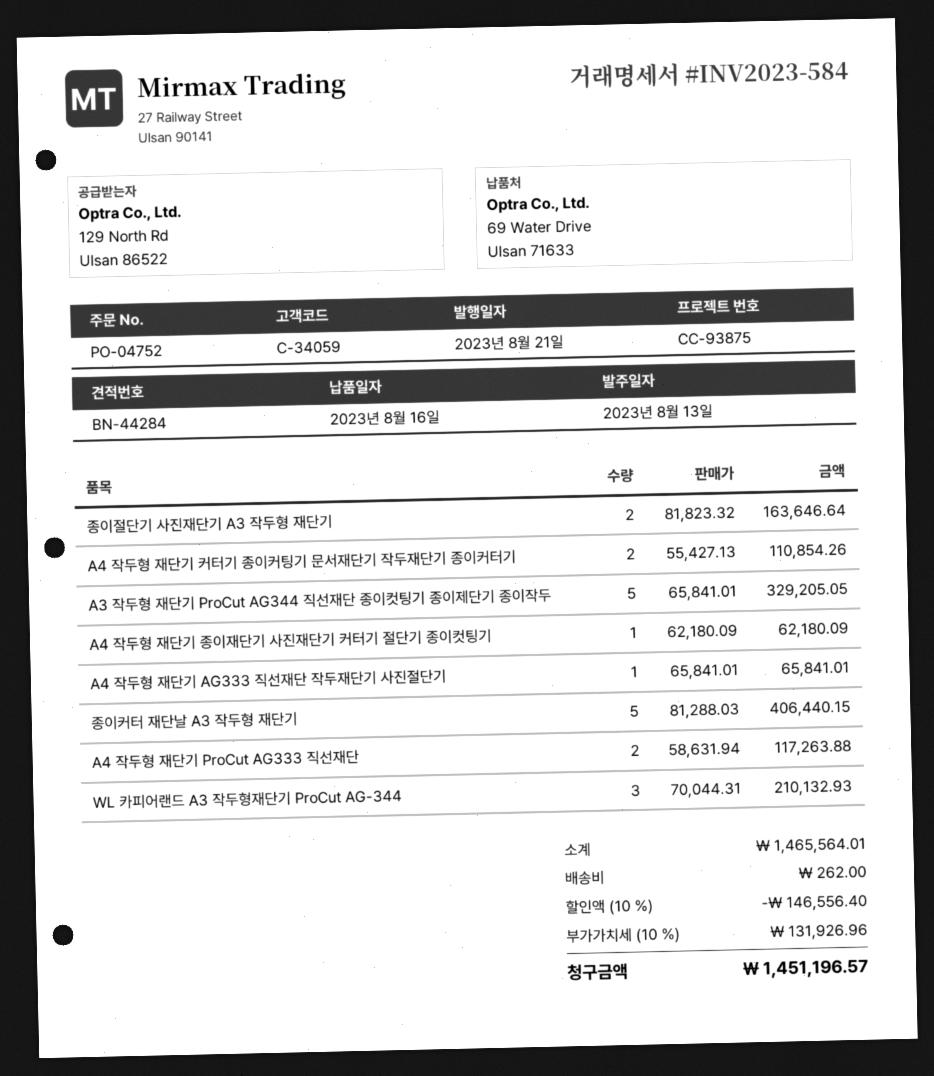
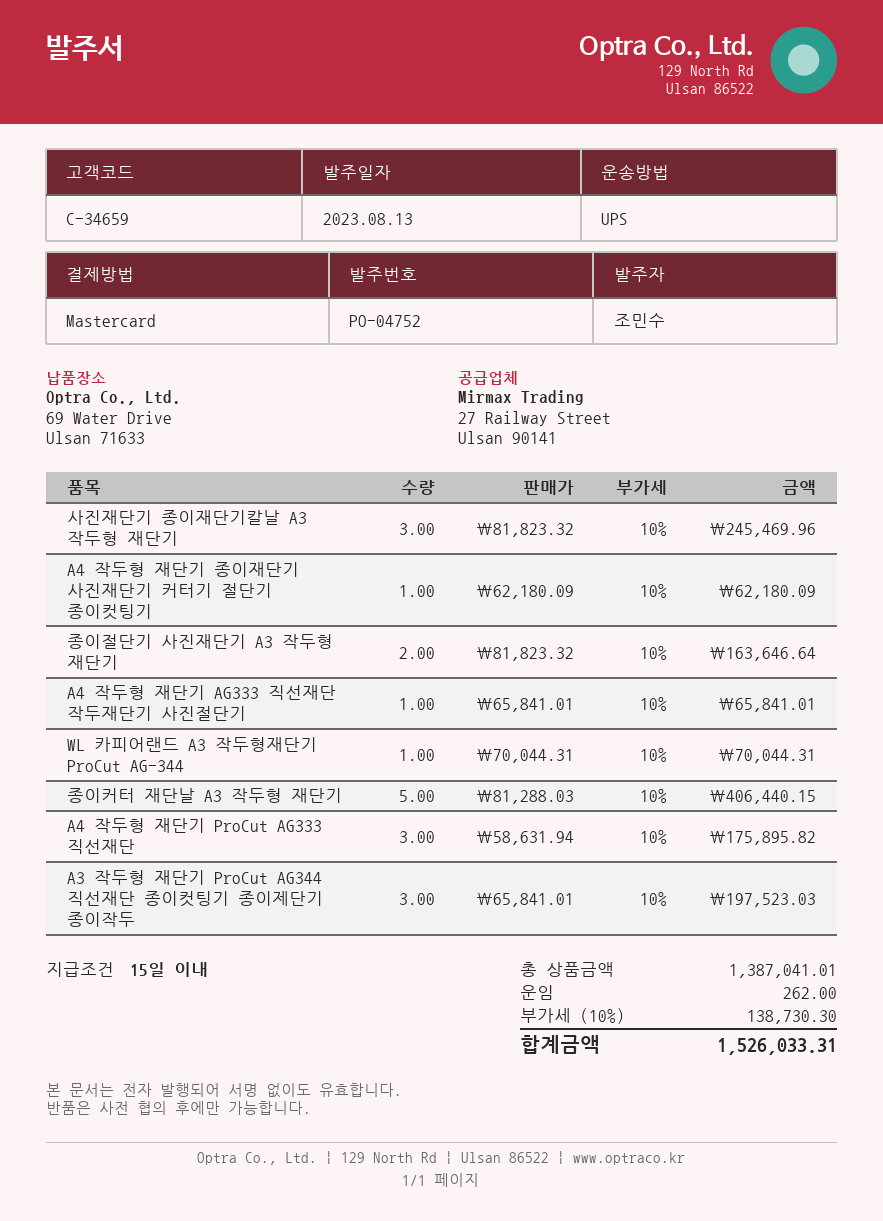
customer number: C-34059 -> C-34659
A4 작두형 재단기 커터기 종이커팅기 문서재단기 작두재단기 종이커터기: 2 x 55427.13 = 110854.26 -> none
A3 작두형 재단기 ProCut AG344 직선재단 종이컷팅기 종이제단기 종이작두: 5 x 65841.01 = 329205.05 -> 3 x 65841.01 = 197523.03
A4 작두형 재단기 ProCut AG333 직선재단: 2 x 58631.94 = 117263.88 -> 3 x 58631.94 = 175895.82
WL 카피어랜드 A3 작두형재단기 ProCut AG-344: 3 x 70044.31 = 210132.93 -> 1 x 70044.31 = 70044.31
사진재단기 종이재단기칼날 A3 작두형 재단기: none -> 3 x 81823.32 = 245469.96
subtotal: 1465564.01 -> 1387041.01
discount: 10% = 146556.40 -> none
tax: 10% = 131926.96 -> 10% = 138730.30
total: 1451196.57 -> 1526033.31

